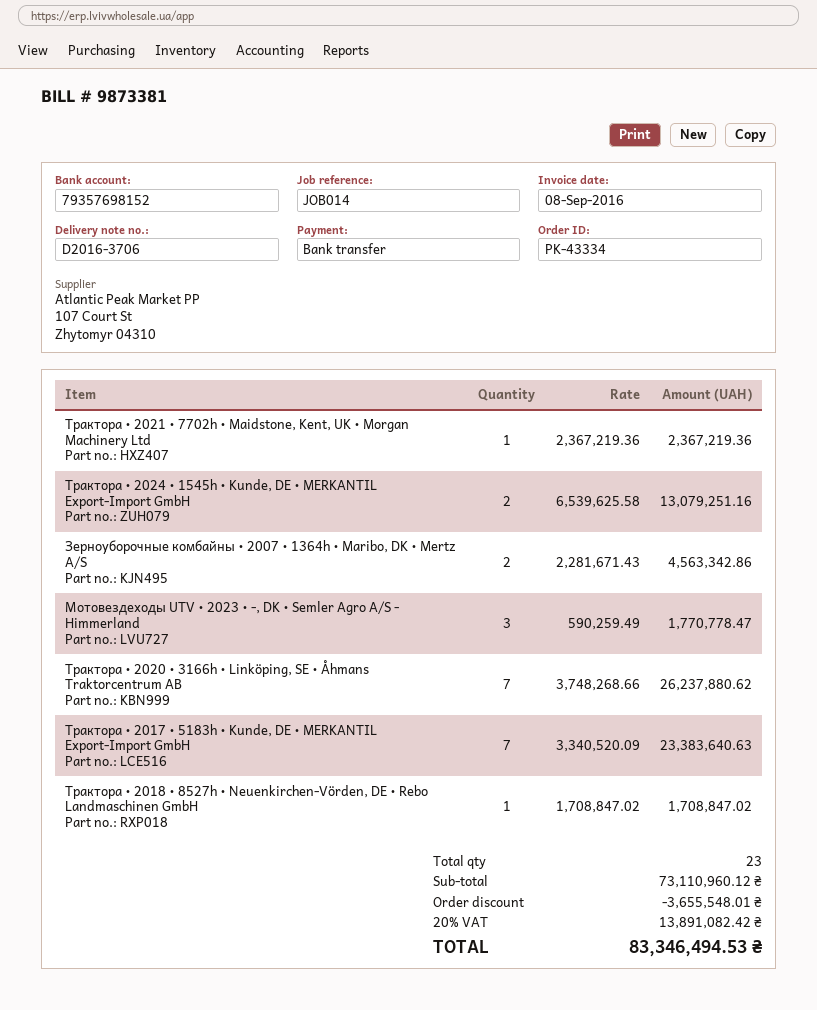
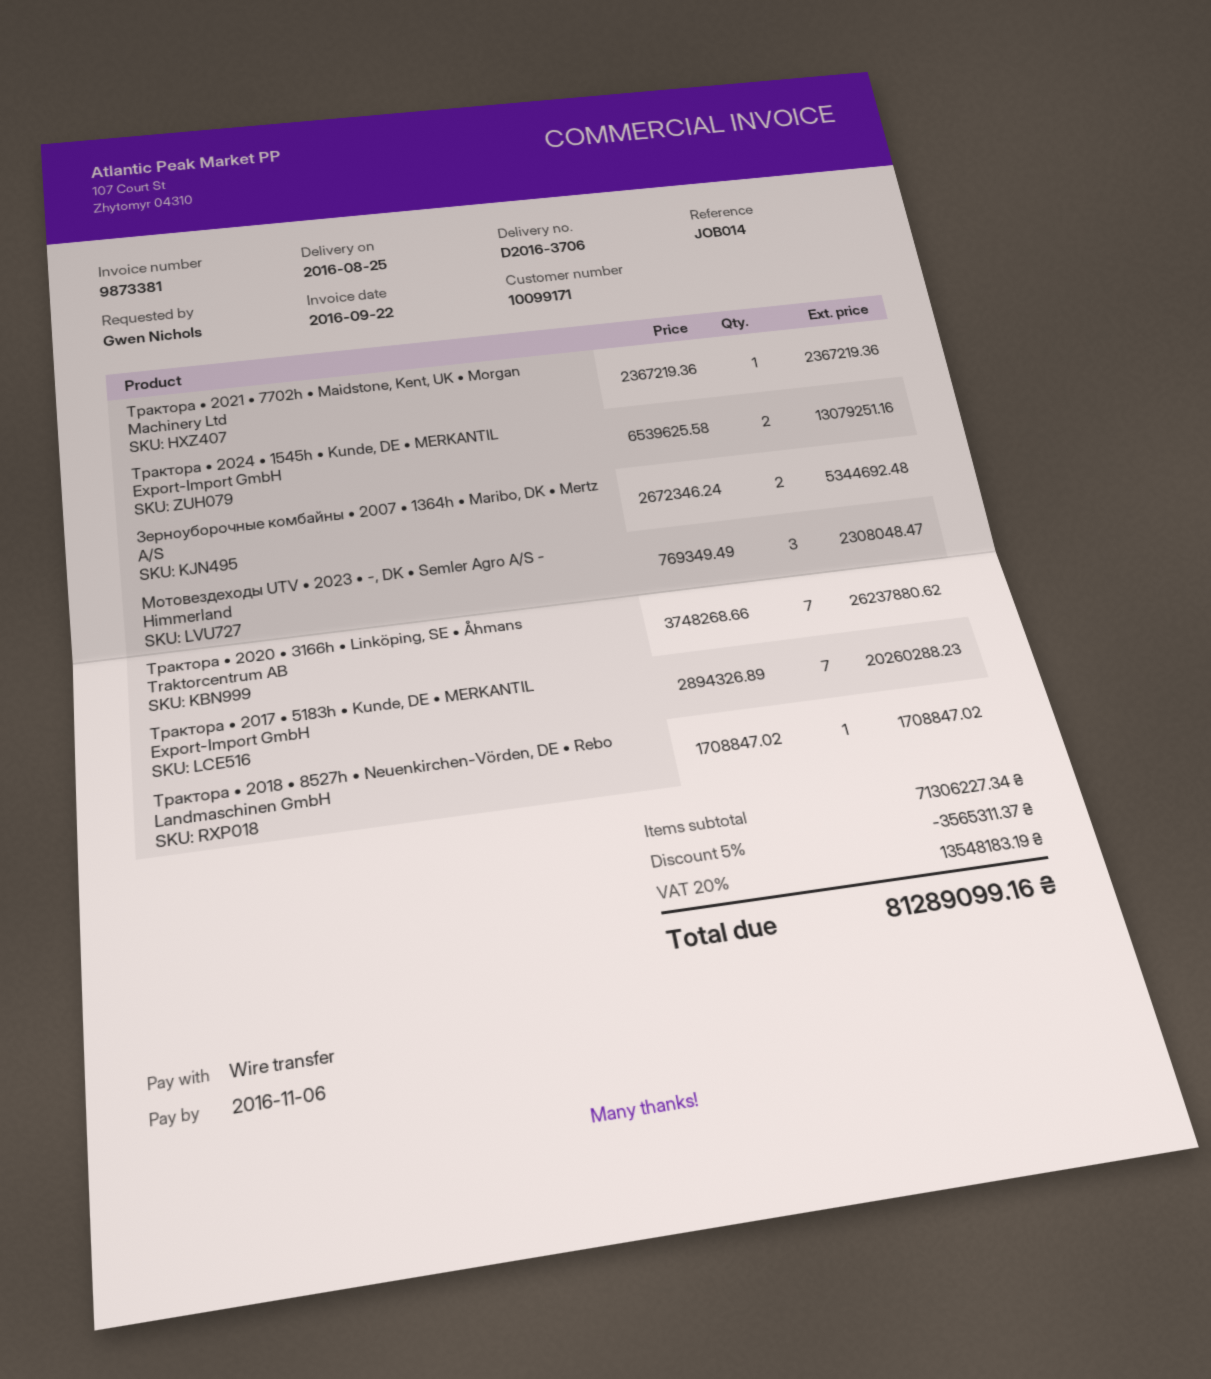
invoice date: 2016-09-08 -> 2016-09-22
Зерноуборочные комбайны • 2007 • 1364h • Maribo, DK • Mertz A/S: 2 x 2281671.43 = 4563342.86 -> 2 x 2672346.24 = 5344692.48
Мотовездеходы UTV • 2023 • -, DK • Semler Agro A/S - Himmerland: 3 x 590259.49 = 1770778.47 -> 3 x 769349.49 = 2308048.47
Трактора • 2017 • 5183h • Kunde, DE • MERKANTIL Export-Import GmbH: 7 x 3340520.09 = 23383640.63 -> 7 x 2894326.89 = 20260288.23
subtotal: 73110960.12 -> 71306227.34
discount: 3655548.01 -> 3565311.37
tax: 20% = 13891082.42 -> 20% = 13548183.19
total: 83346494.53 -> 81289099.16

